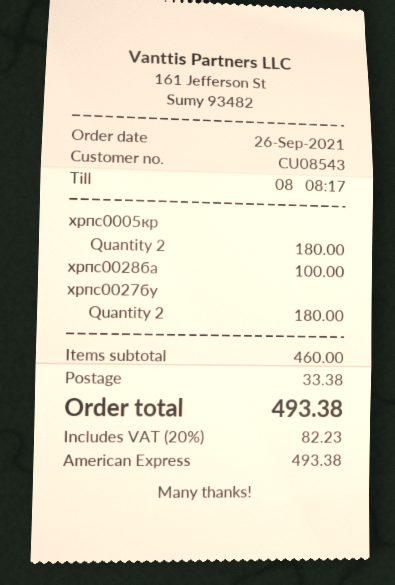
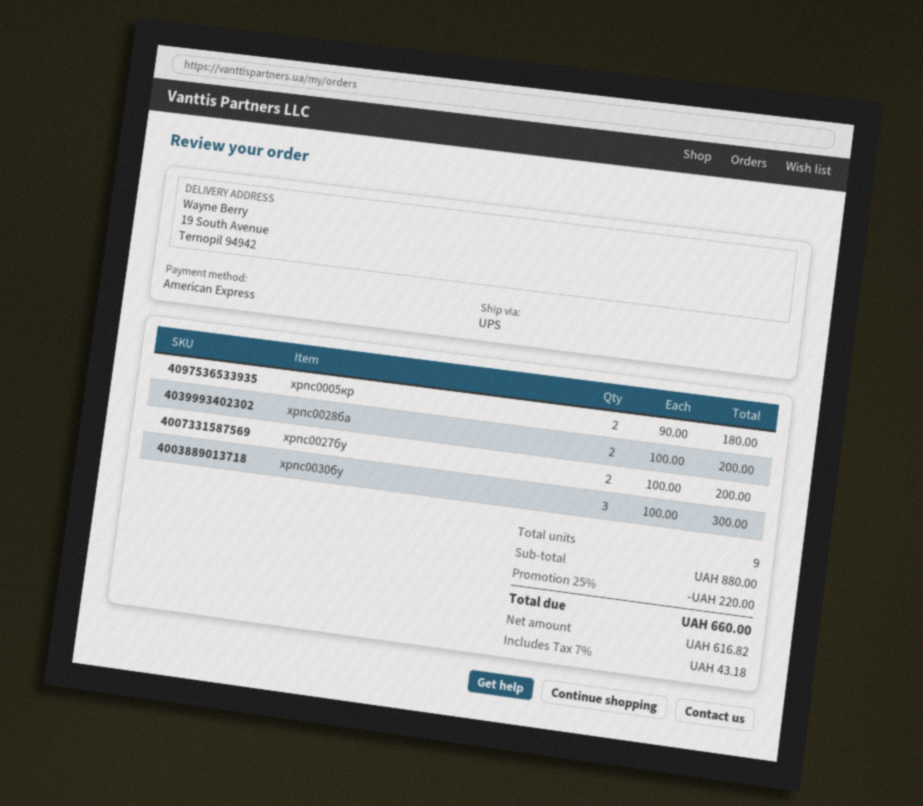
хрпс0028ба: 1 for 100.00 -> 2 for 200.00
хрпс0027бу: 2 for 180.00 -> 2 for 200.00
хрпс0030бу: none -> 3 for 300.00
subtotal: 460.00 -> 880.00
discount: none -> 25% = 220.00
shipping: 33.38 -> none
tax: 20% = 82.23 -> 7% = 43.18
total: 493.38 -> 660.00

